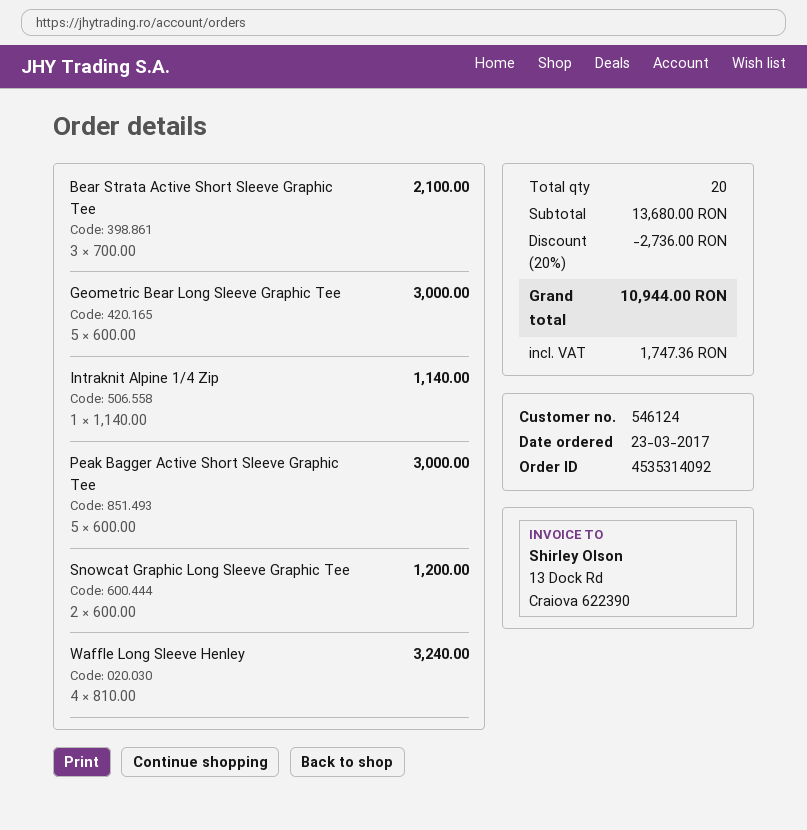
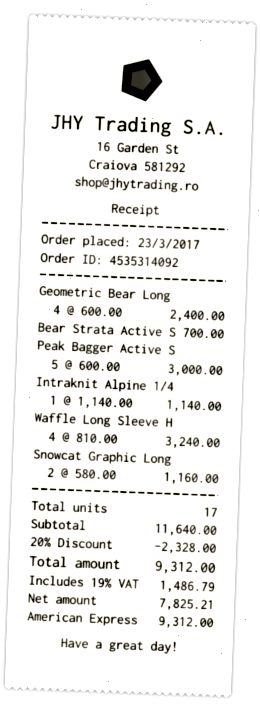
Bear Strata Active Short Sleeve Graphic Tee: 3 x 700.00 = 2100.00 -> 1 x 700.00 = 700.00
Geometric Bear Long Sleeve Graphic Tee: 5 x 600.00 = 3000.00 -> 4 x 600.00 = 2400.00
Snowcat Graphic Long Sleeve Graphic Tee: 2 x 600.00 = 1200.00 -> 2 x 580.00 = 1160.00
total quantity: 20 -> 17
subtotal: 13680.00 -> 11640.00
discount: 20% = 2736.00 -> 20% = 2328.00
tax: 1747.36 -> 1486.79
total: 10944.00 -> 9312.00

